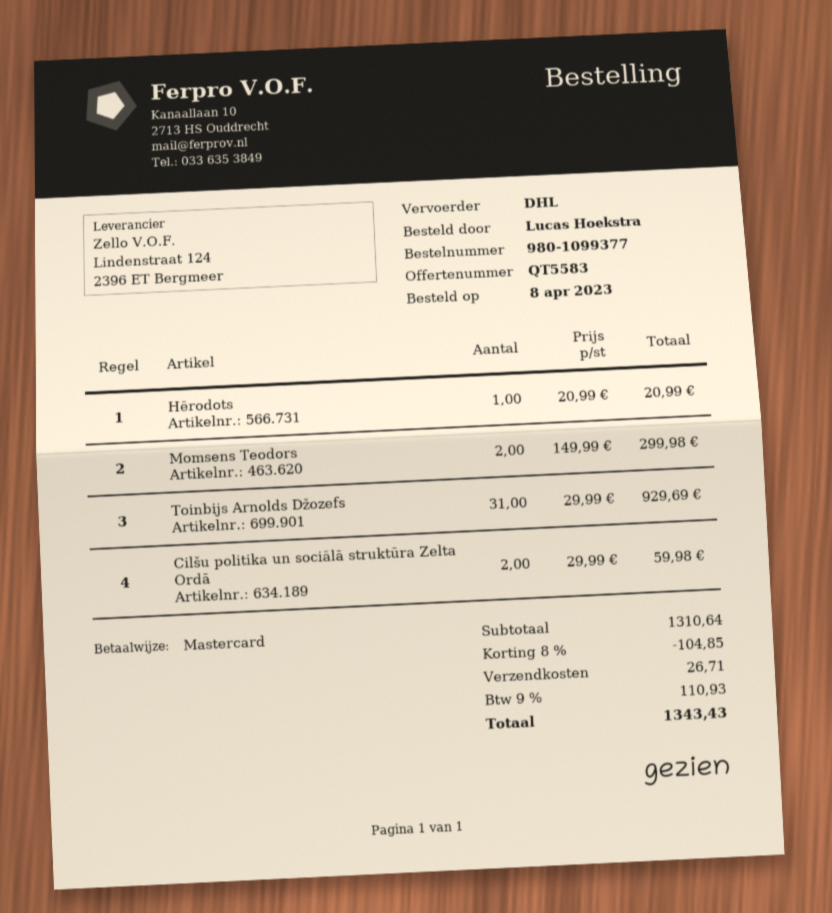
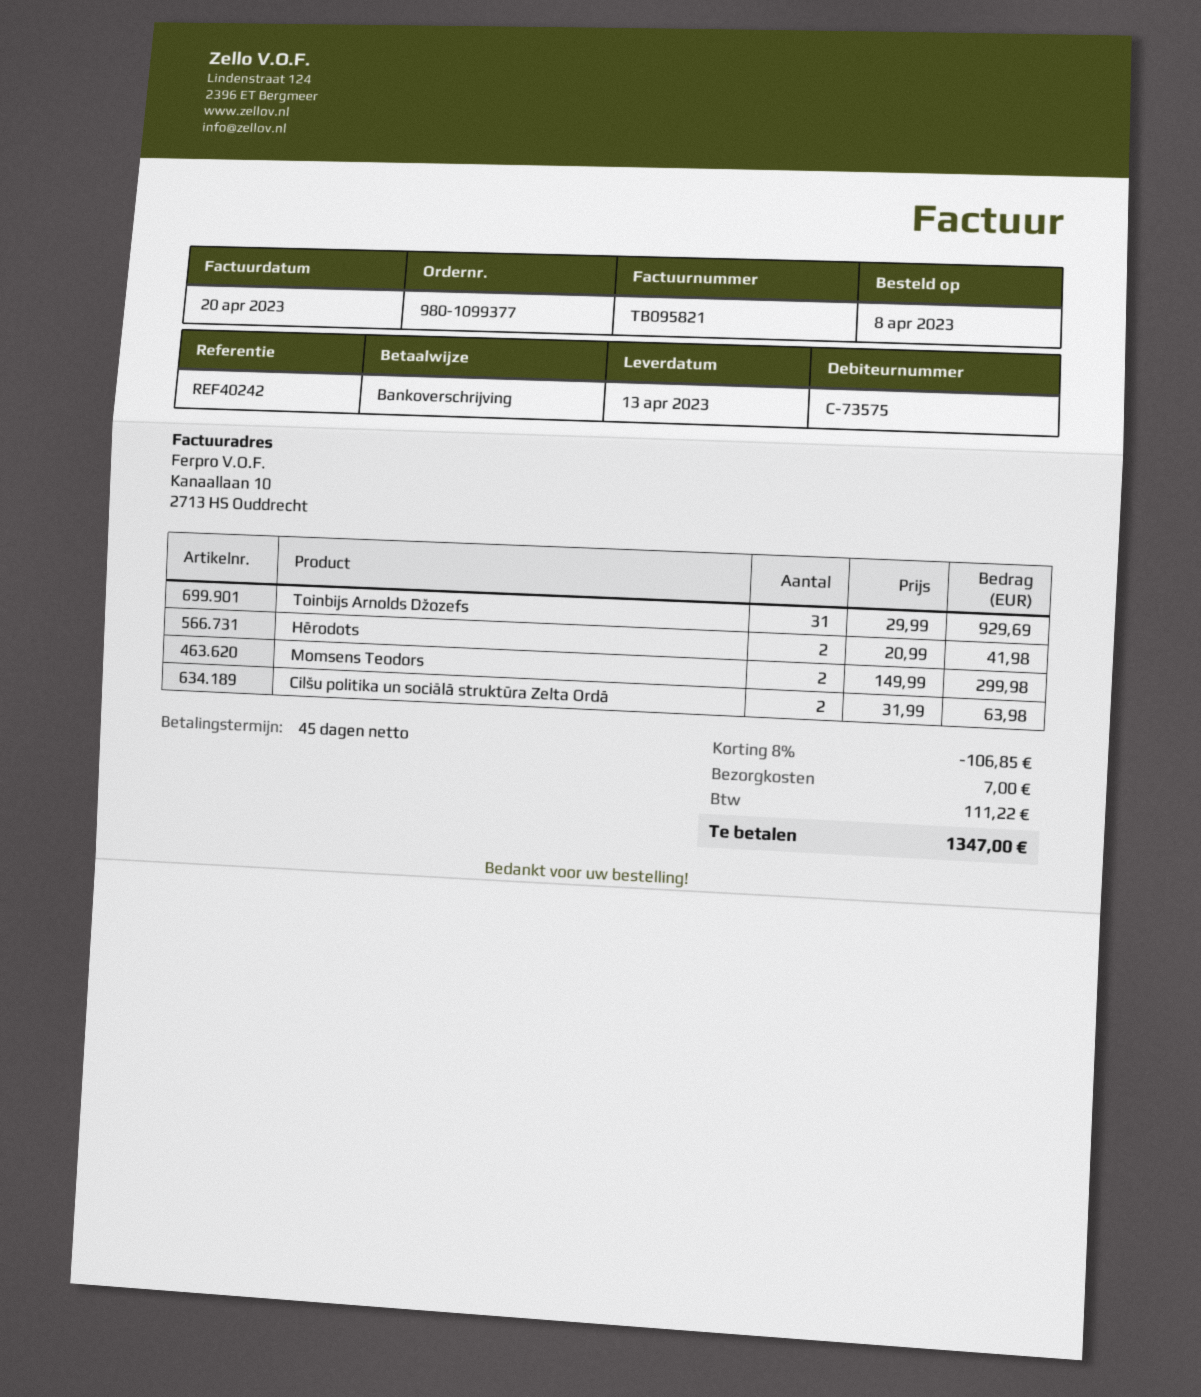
payment method: Mastercard -> bank transfer
Hērodots: 1 x 20.99 = 20.99 -> 2 x 20.99 = 41.98
Cilšu politika un sociālā struktūra Zelta Ordā: 2 x 29.99 = 59.98 -> 2 x 31.99 = 63.98
discount: 8% = 104.85 -> 8% = 106.85
shipping: 26.71 -> 7.00
tax: 110.93 -> 111.22
total: 1343.43 -> 1347.00

